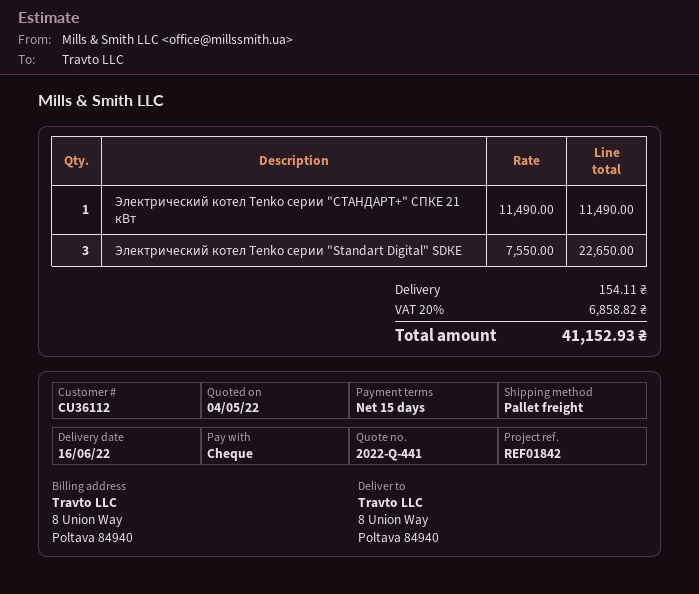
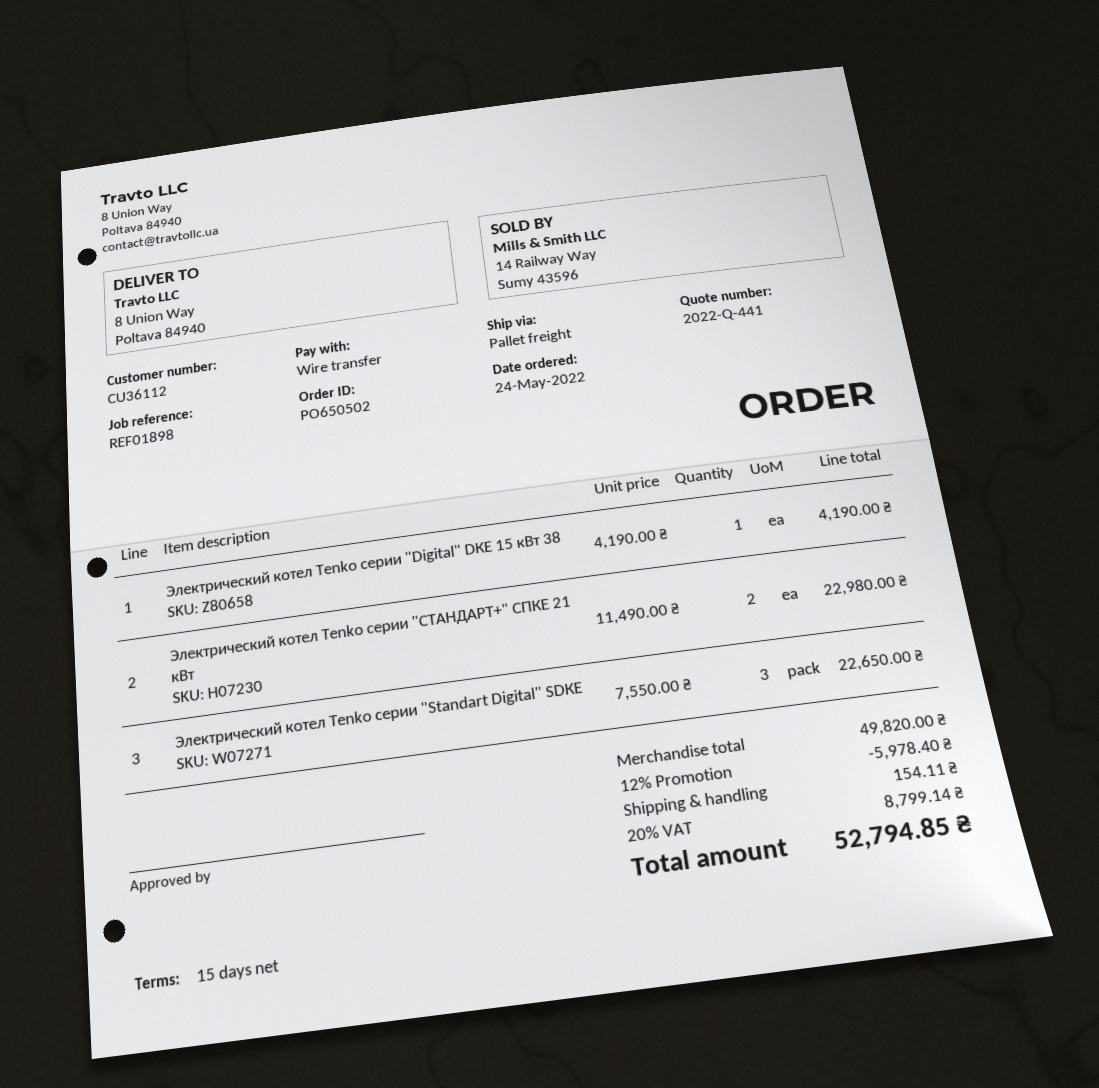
reference: REF01842 -> REF01898
payment method: cheque -> bank transfer
Электрический котел Tenko серии "СТАНДАРТ+" СПКЕ 21 кВт: 1 x 11490.00 = 11490.00 -> 2 x 11490.00 = 22980.00
Электрический котел Tenko серии "Digital" DКЕ 15 кВт 38: none -> 1 x 4190.00 = 4190.00
discount: none -> 12% = 5978.40
tax: 20% = 6858.82 -> 20% = 8799.14
total: 41152.93 -> 52794.85

